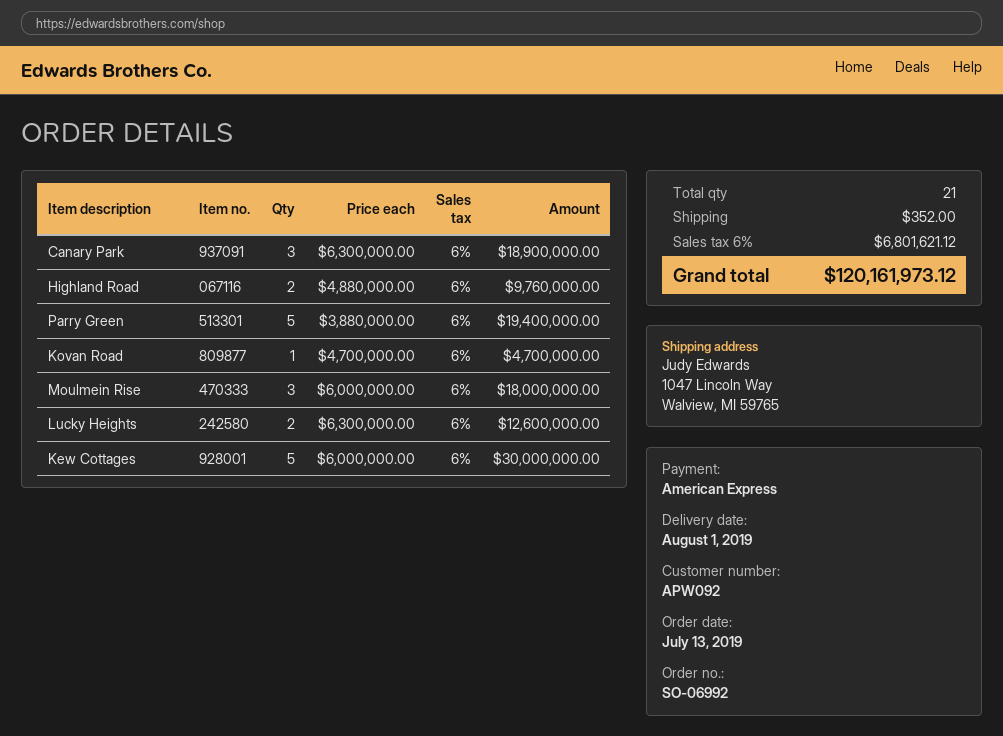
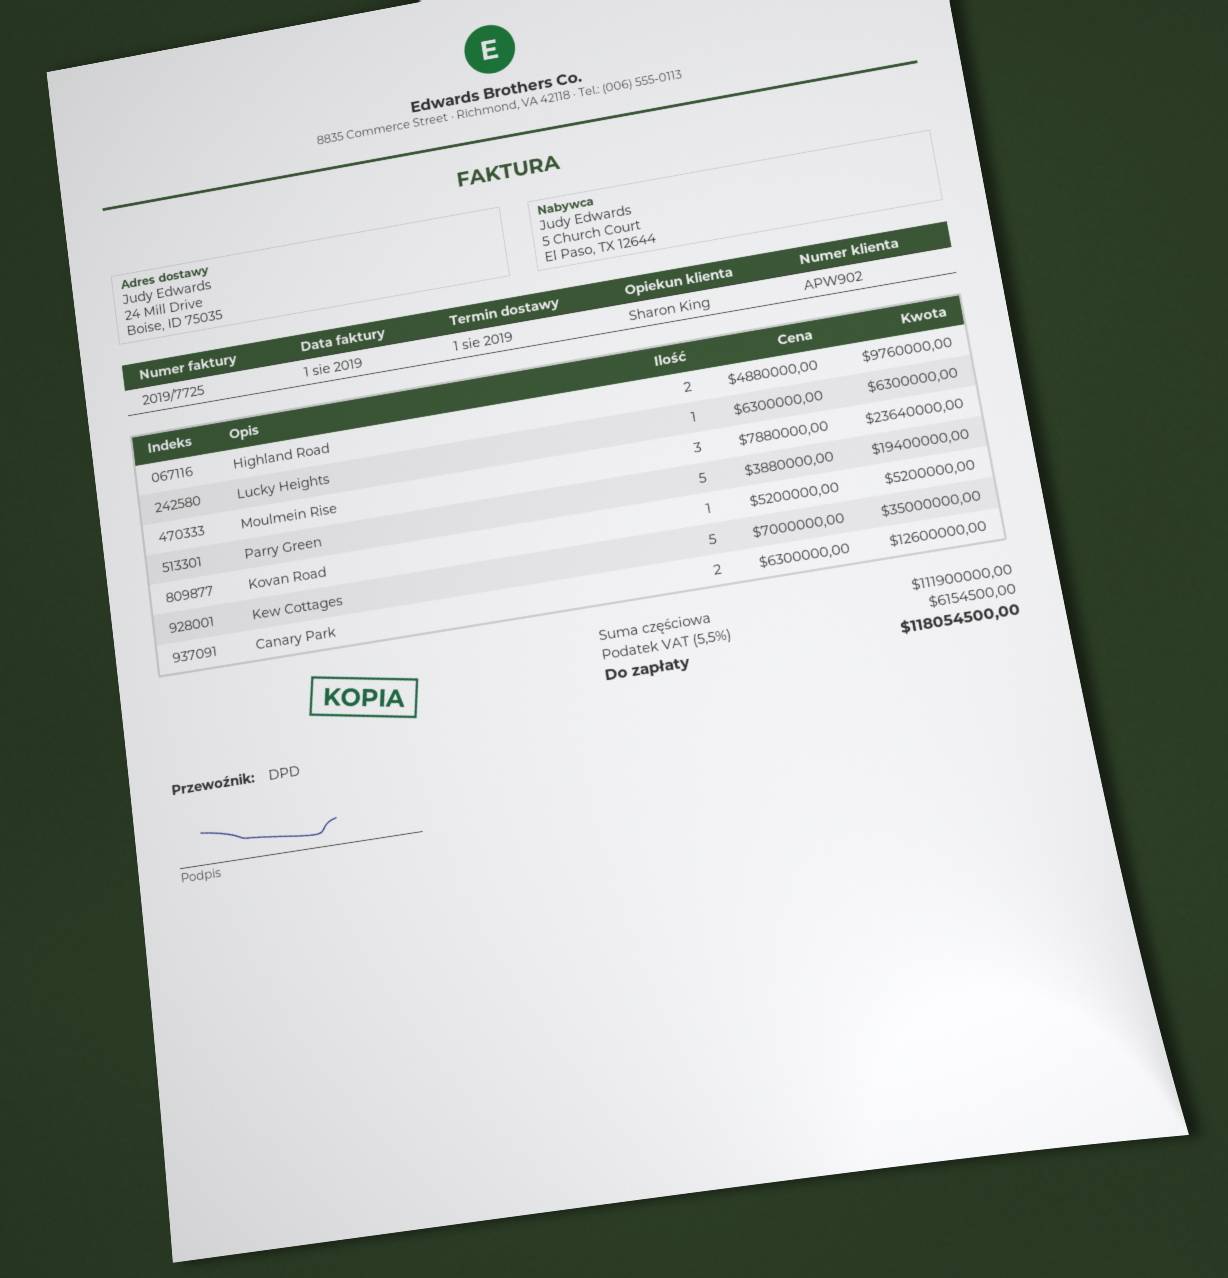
customer number: APW092 -> APW902
ship to: 1047 Lincoln Way, Walview, MI 59765 -> 24 Mill Drive, Boise, ID 75035
Canary Park: 3 x 6300000.00 = 18900000.00 -> 2 x 6300000.00 = 12600000.00
Kovan Road: 1 x 4700000.00 = 4700000.00 -> 1 x 5200000.00 = 5200000.00
Moulmein Rise: 3 x 6000000.00 = 18000000.00 -> 3 x 7880000.00 = 23640000.00
Lucky Heights: 2 x 6300000.00 = 12600000.00 -> 1 x 6300000.00 = 6300000.00
Kew Cottages: 5 x 6000000.00 = 30000000.00 -> 5 x 7000000.00 = 35000000.00
shipping: 352.00 -> none
tax: 6% = 6801621.12 -> 5.5% = 6154500.00
total: 120161973.12 -> 118054500.00

